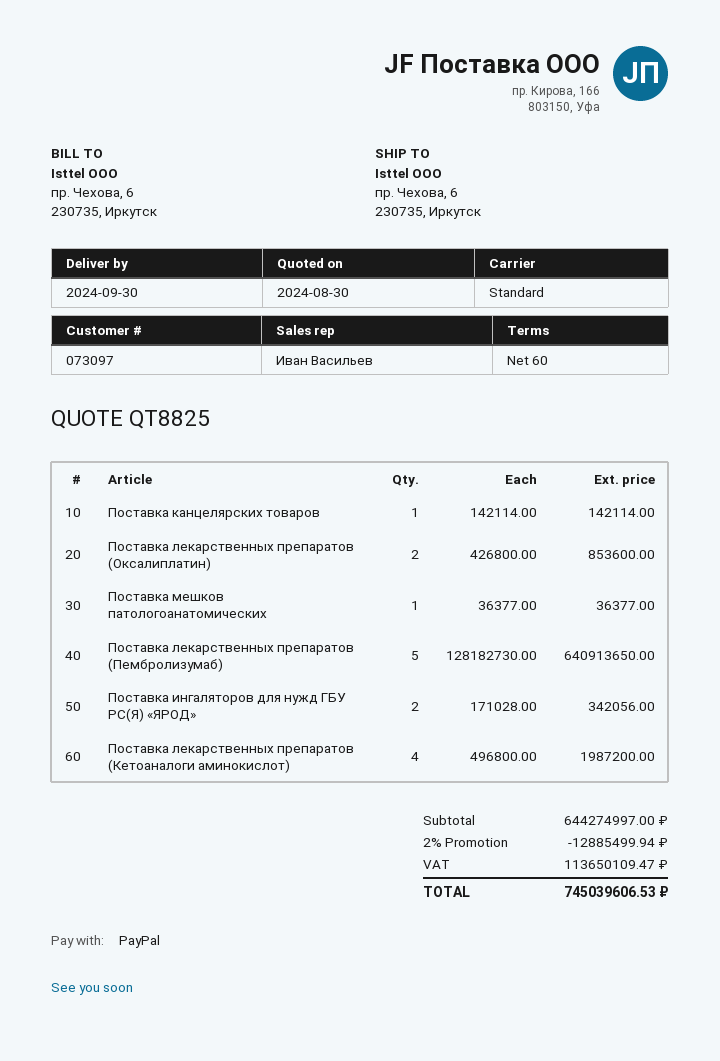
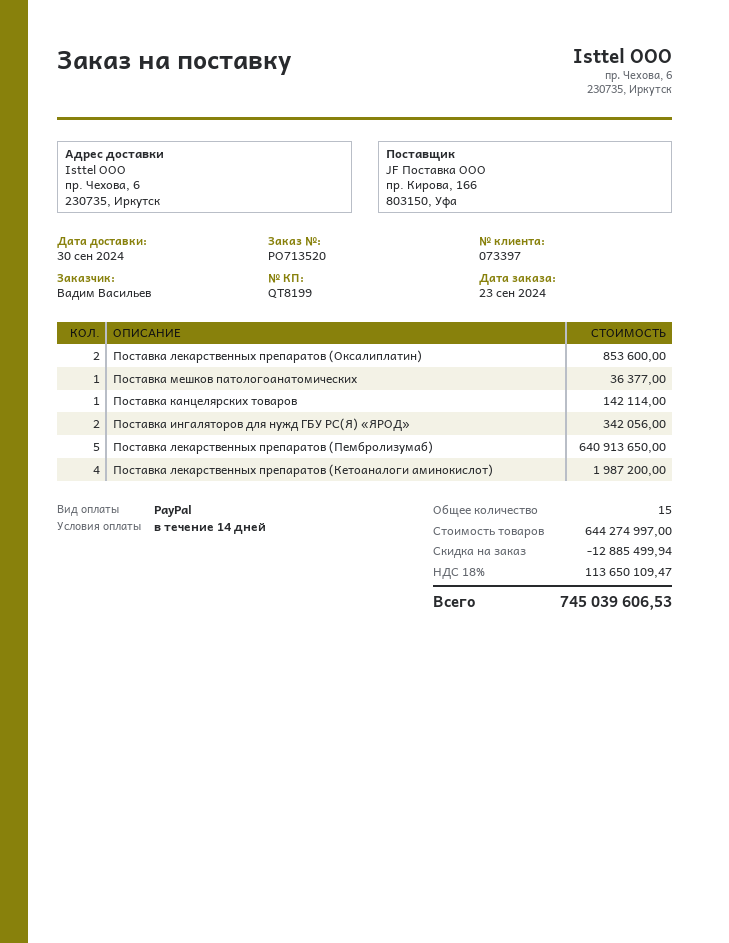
quote number: QT8825 -> QT8199
payment terms: 60 days -> 14 days
customer number: 073097 -> 073397

